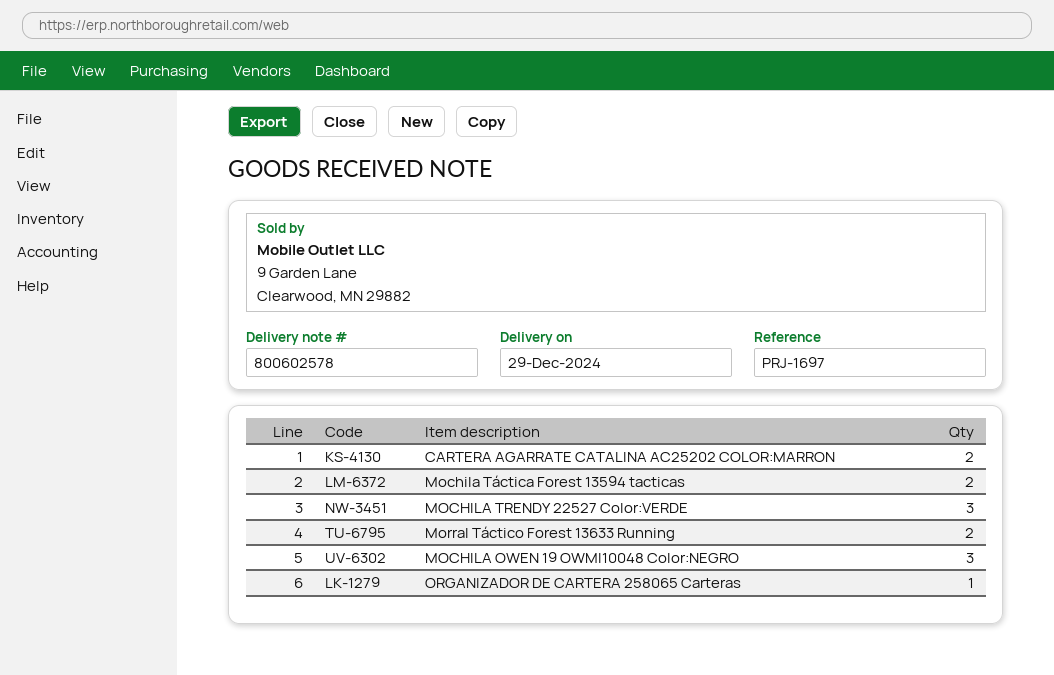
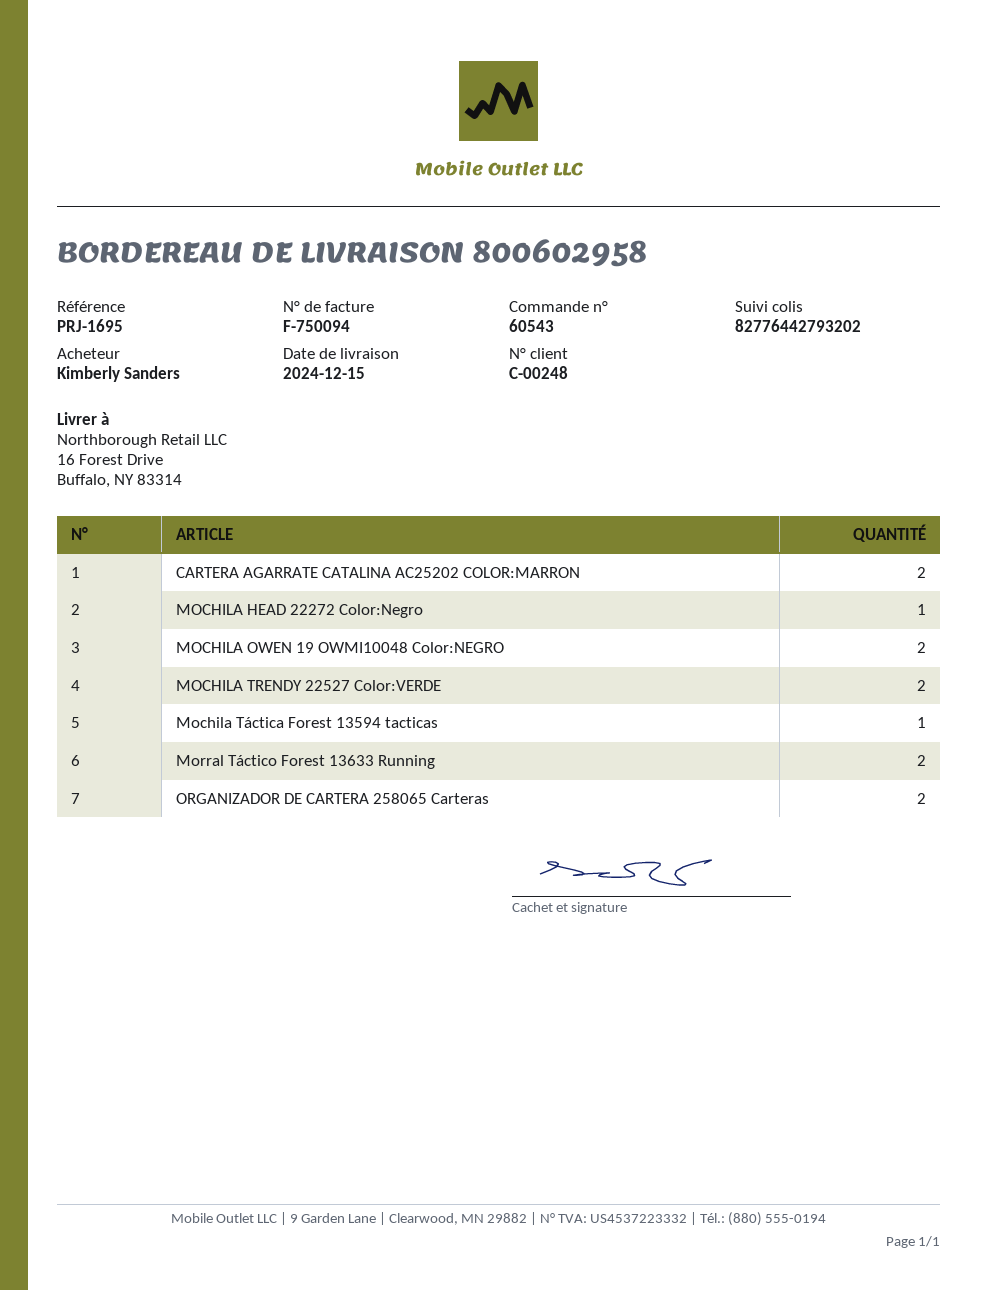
delivery note number: 800602578 -> 800602958
delivery date: 2024-12-29 -> 2024-12-15
reference: PRJ-1697 -> PRJ-1695
Mochila Táctica Forest 13594 tacticas: 2 -> 1
MOCHILA TRENDY 22527 Color:VERDE: 3 -> 2
MOCHILA OWEN 19 OWMI10048 Color:NEGRO: 3 -> 2
ORGANIZADOR DE CARTERA 258065 Carteras: 1 -> 2
MOCHILA HEAD 22272 Color:Negro: none -> 1

